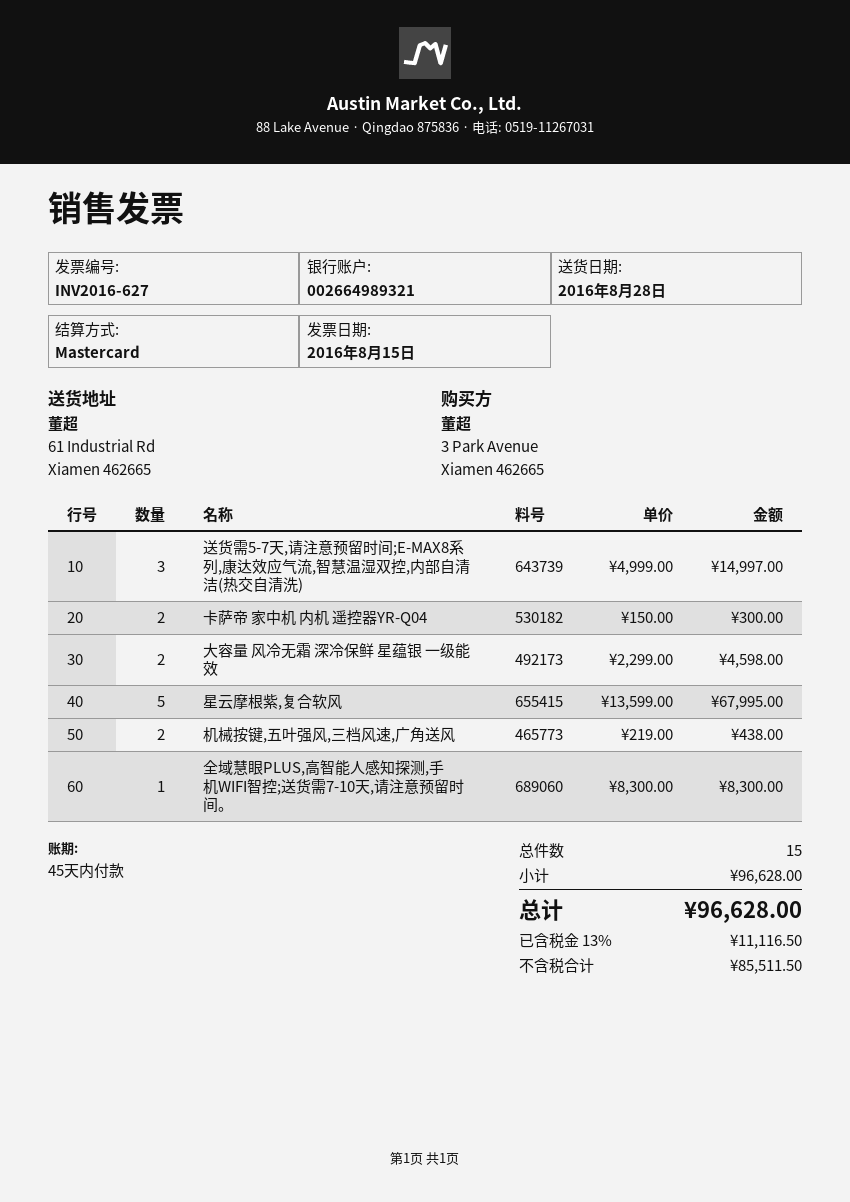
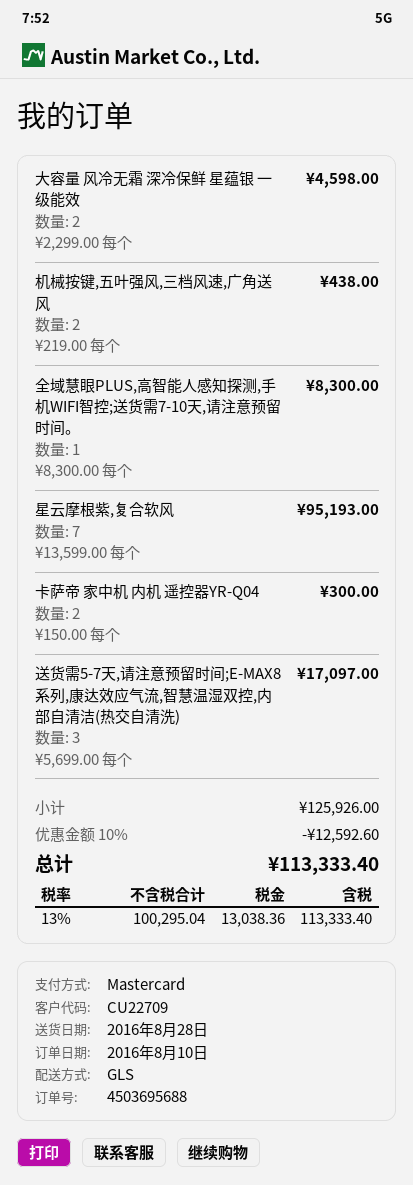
送货需5-7天,请注意预留时间;E-MAX8系列,康达效应气流,智慧温湿双控,内部自清洁(热交自清洗): 3 x 4999.00 = 14997.00 -> 3 x 5699.00 = 17097.00
星云摩根紫,复合软风: 5 x 13599.00 = 67995.00 -> 7 x 13599.00 = 95193.00
subtotal: 96628.00 -> 125926.00
discount: none -> 10% = 12592.60
net: 85511.50 -> 100295.04
tax: 13% = 11116.50 -> 13% = 13038.36
total: 96628.00 -> 113333.40

